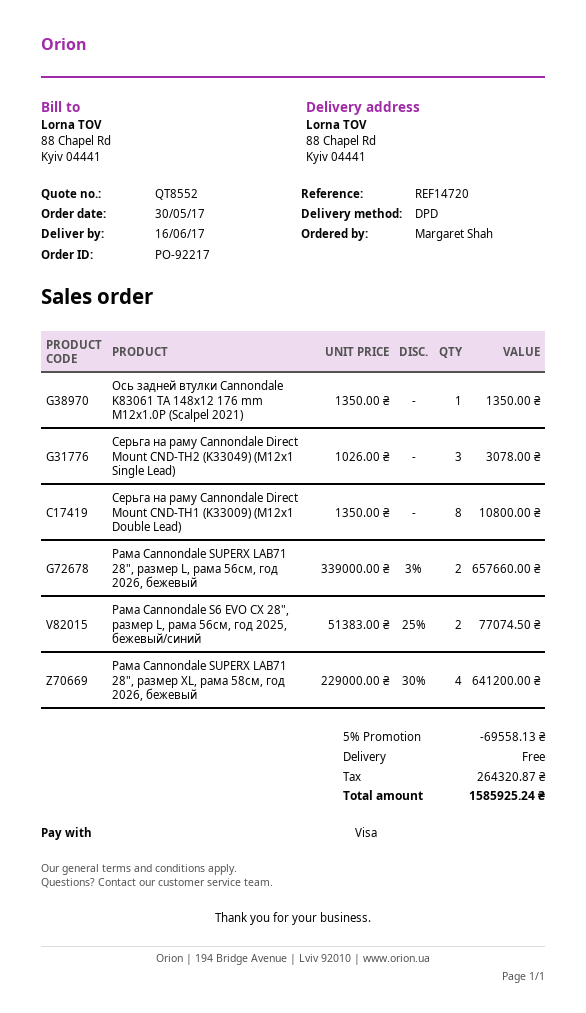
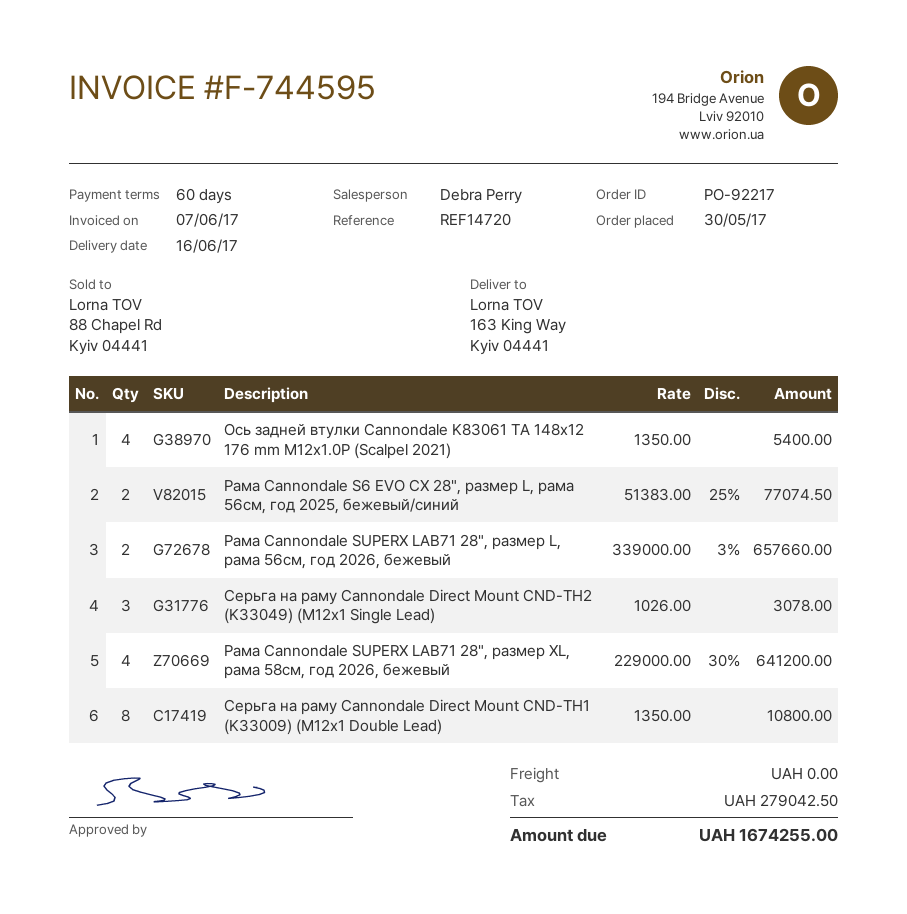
ship to: 88 Chapel Rd, Kyiv 04441 -> 163 King Way, Kyiv 04441
Ось задней втулки Cannondale K83061 TA 148x12 176 mm M12x1.0P (Scalpel 2021): 1 x 1350.00 = 1350.00 -> 4 x 1350.00 = 5400.00
discount: 5% = 69558.13 -> none
tax: 264320.87 -> 279042.50
total: 1585925.24 -> 1674255.00

